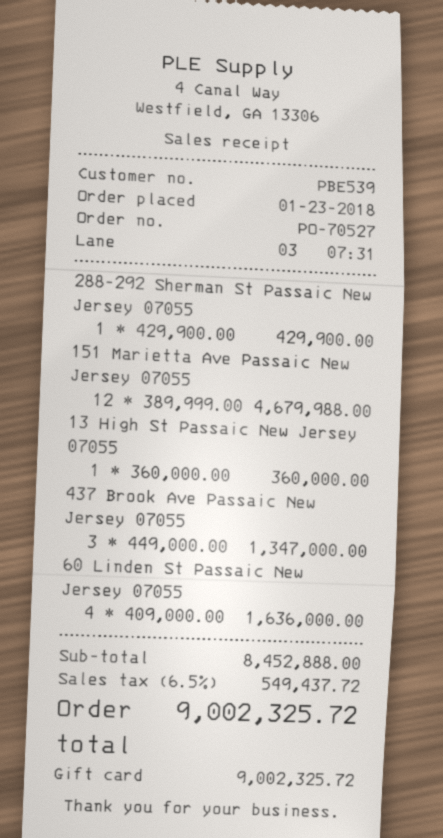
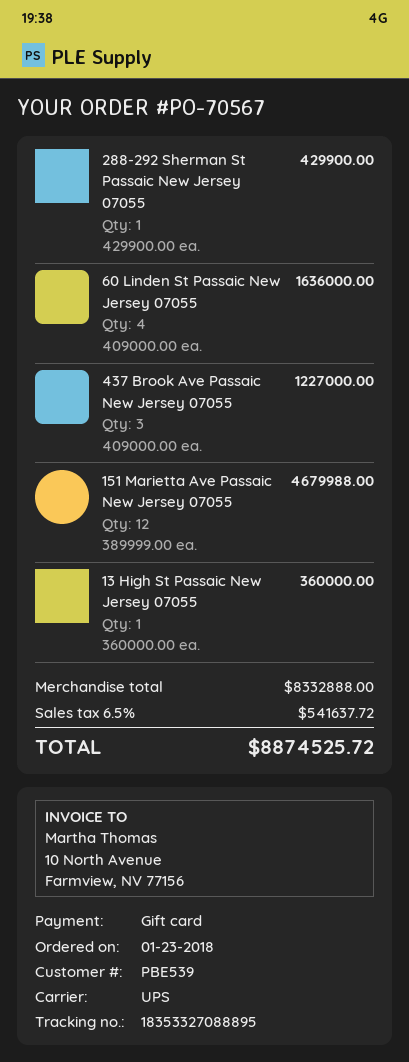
order number: PO-70527 -> PO-70567
437 Brook Ave Passaic New Jersey 07055: 3 x 449000.00 = 1347000.00 -> 3 x 409000.00 = 1227000.00
subtotal: 8452888.00 -> 8332888.00
tax: 6.5% = 549437.72 -> 6.5% = 541637.72
total: 9002325.72 -> 8874525.72

